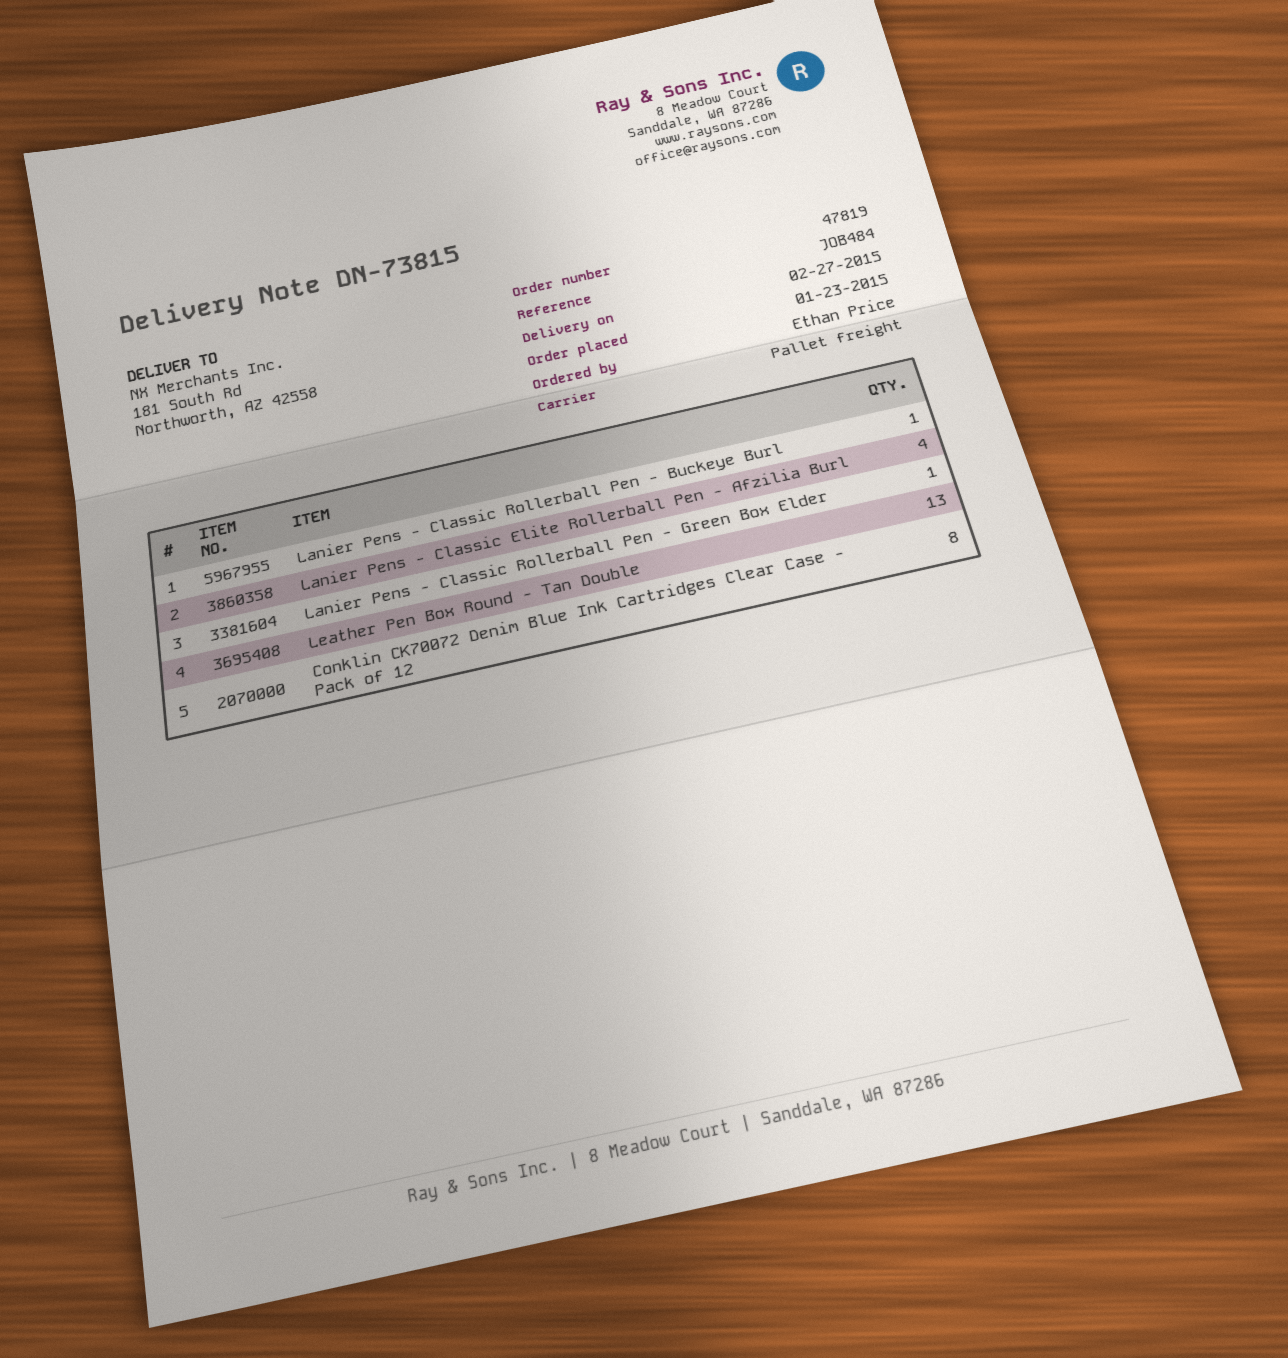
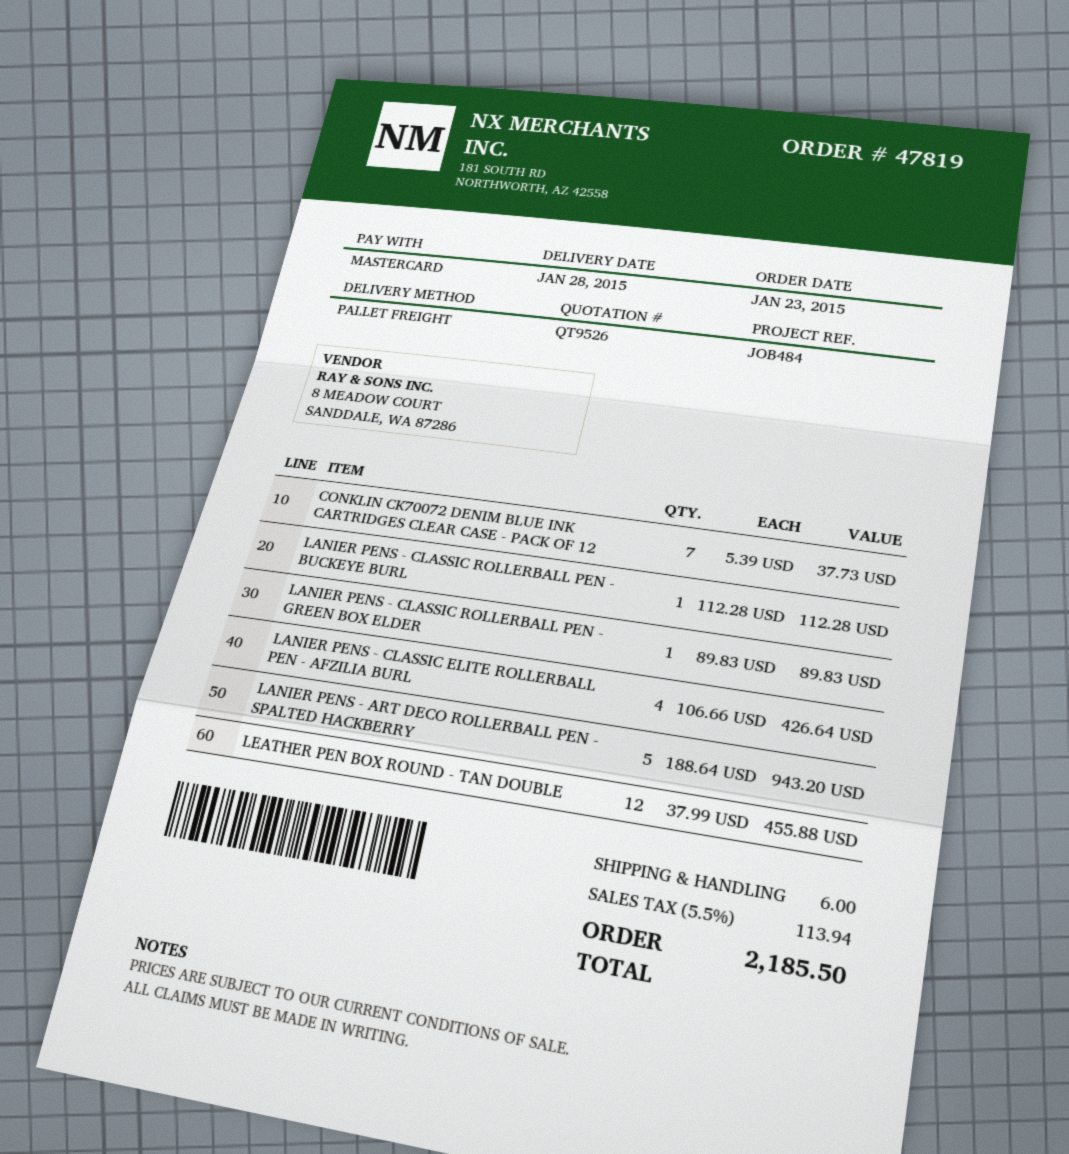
delivery date: 2015-02-27 -> 2015-01-28
Leather Pen Box Round - Tan Double: 13 -> 12
Conklin CK70072 Denim Blue Ink Cartridges Clear Case - Pack of 12: 8 -> 7
LANIER PENS - ART DECO ROLLERBALL PEN - SPALTED HACKBERRY: none -> 5

